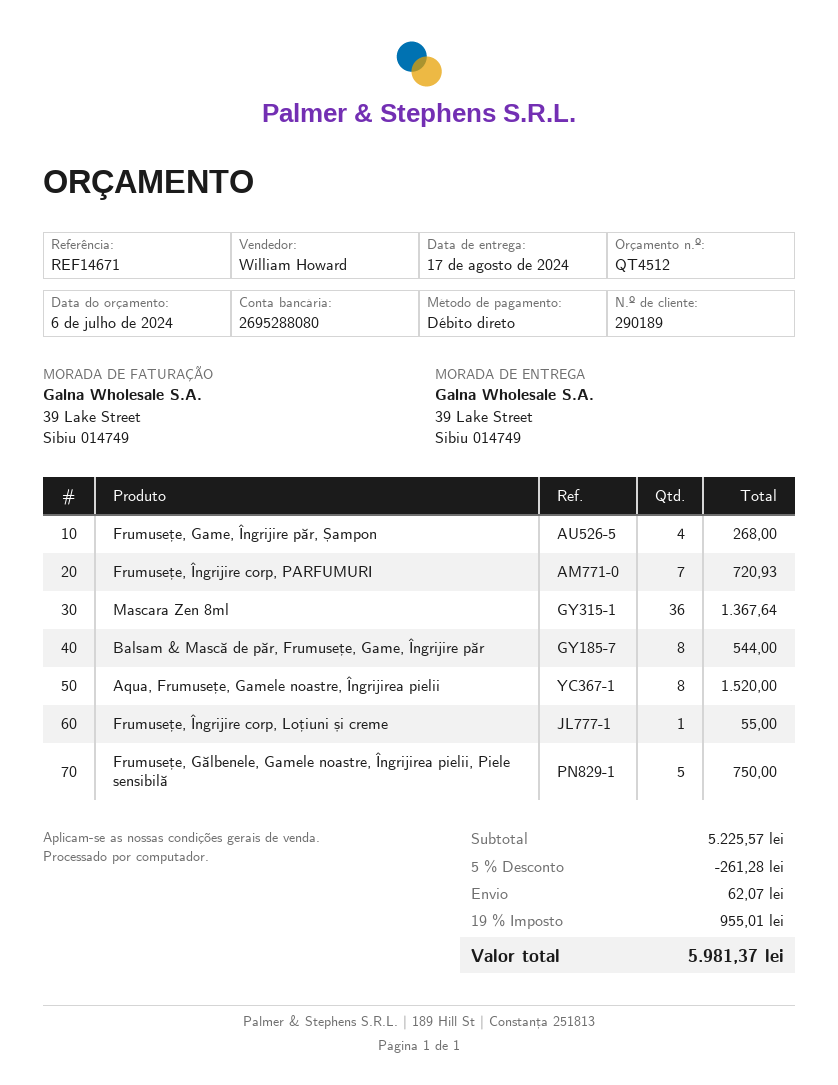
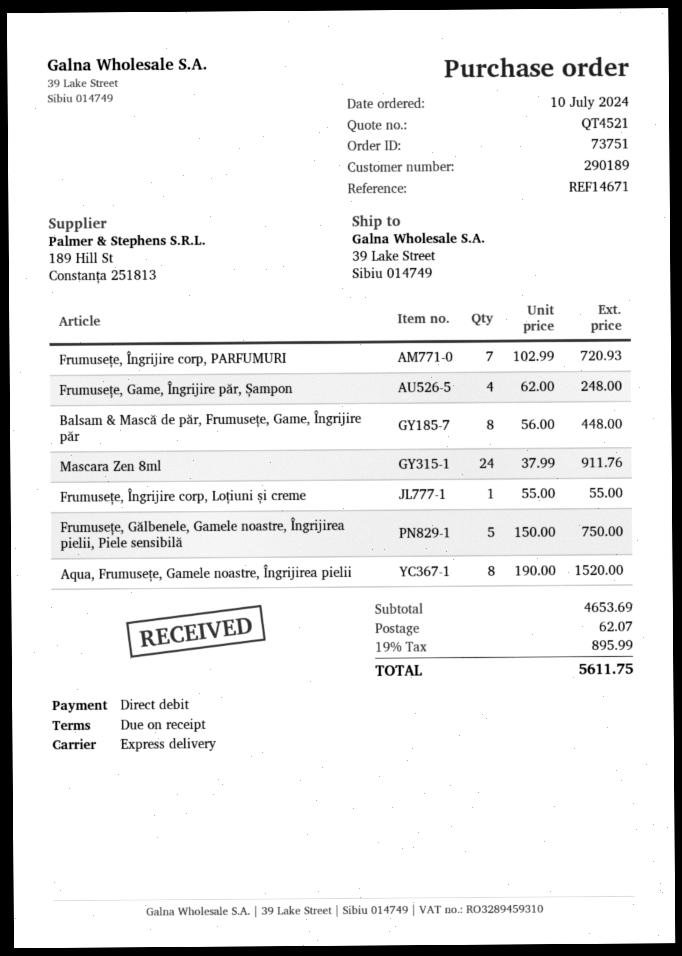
quote number: QT4512 -> QT4521
Frumusețe, Game, Îngrijire păr, Șampon: 4 for 268.00 -> 4 for 248.00
Mascara Zen 8ml: 36 for 1367.64 -> 24 for 911.76
Balsam & Mască de păr, Frumusețe, Game, Îngrijire păr: 8 for 544.00 -> 8 for 448.00
subtotal: 5225.57 -> 4653.69
discount: 5% = 261.28 -> none
tax: 19% = 955.01 -> 19% = 895.99
total: 5981.37 -> 5611.75

